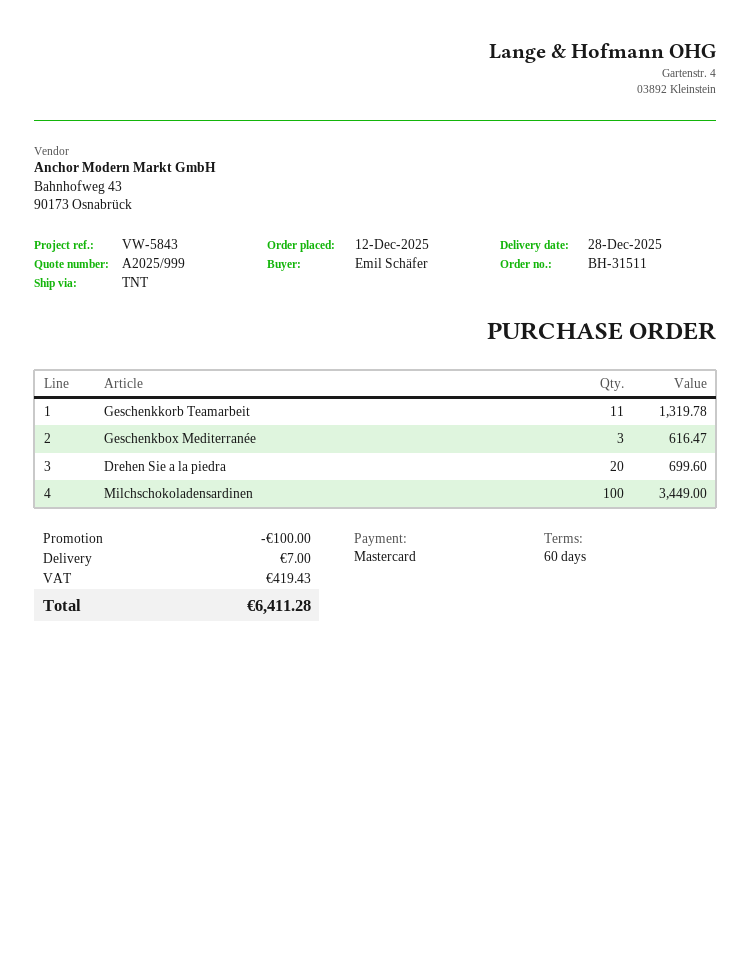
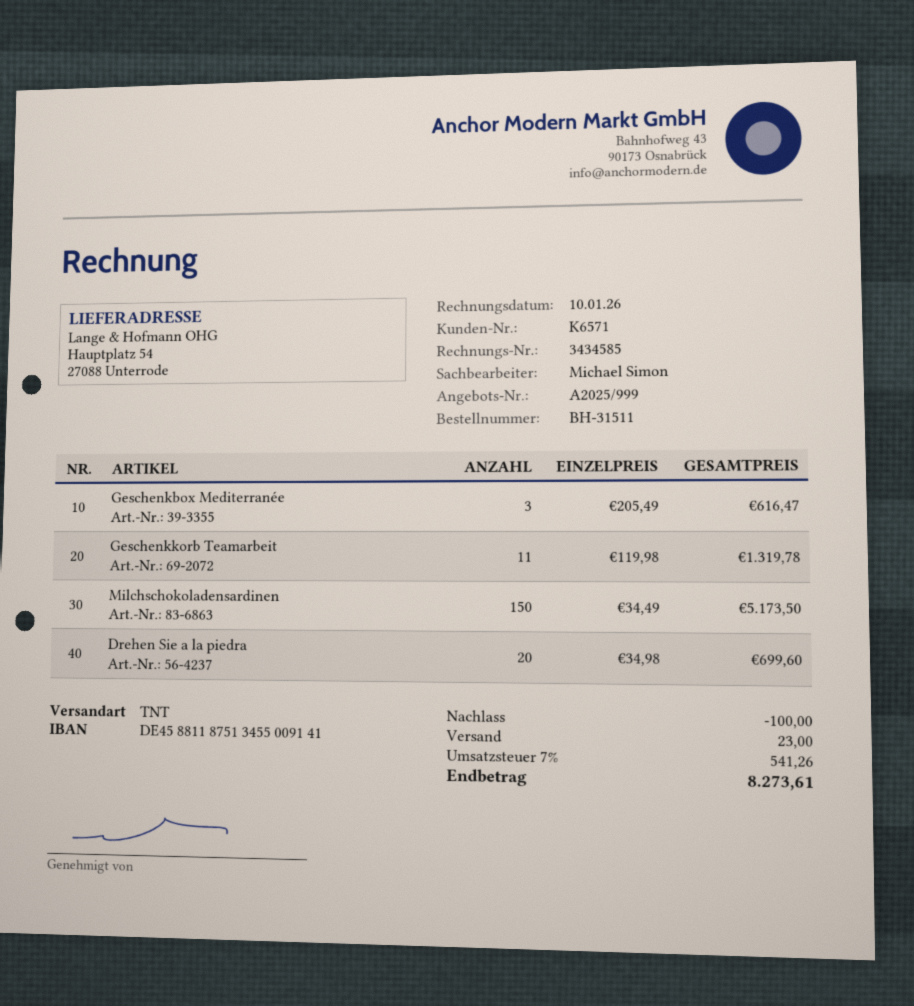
Milchschokoladensardinen: 100 for 3449.00 -> 150 for 5173.50
shipping: 7.00 -> 23.00
tax: 419.43 -> 541.26
total: 6411.28 -> 8273.61

